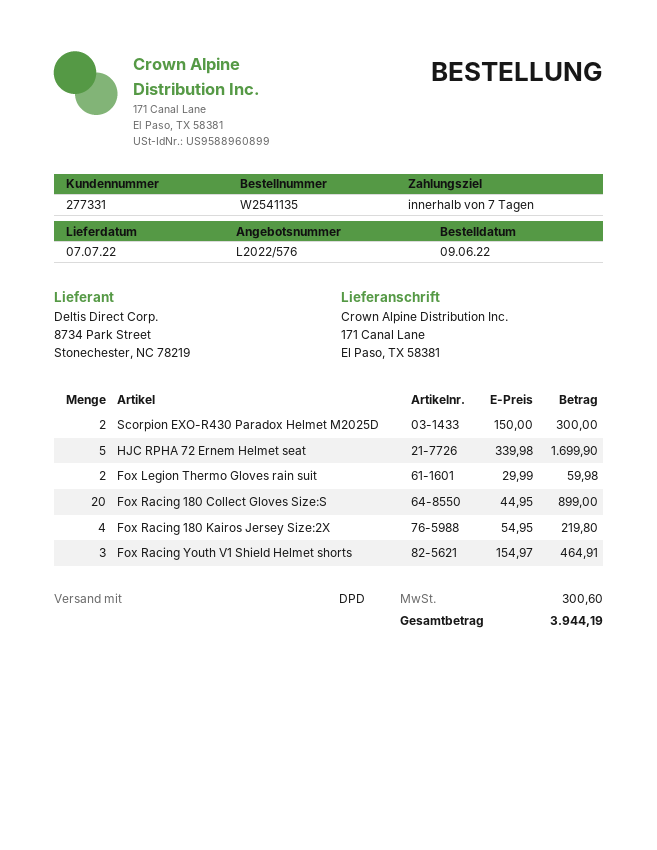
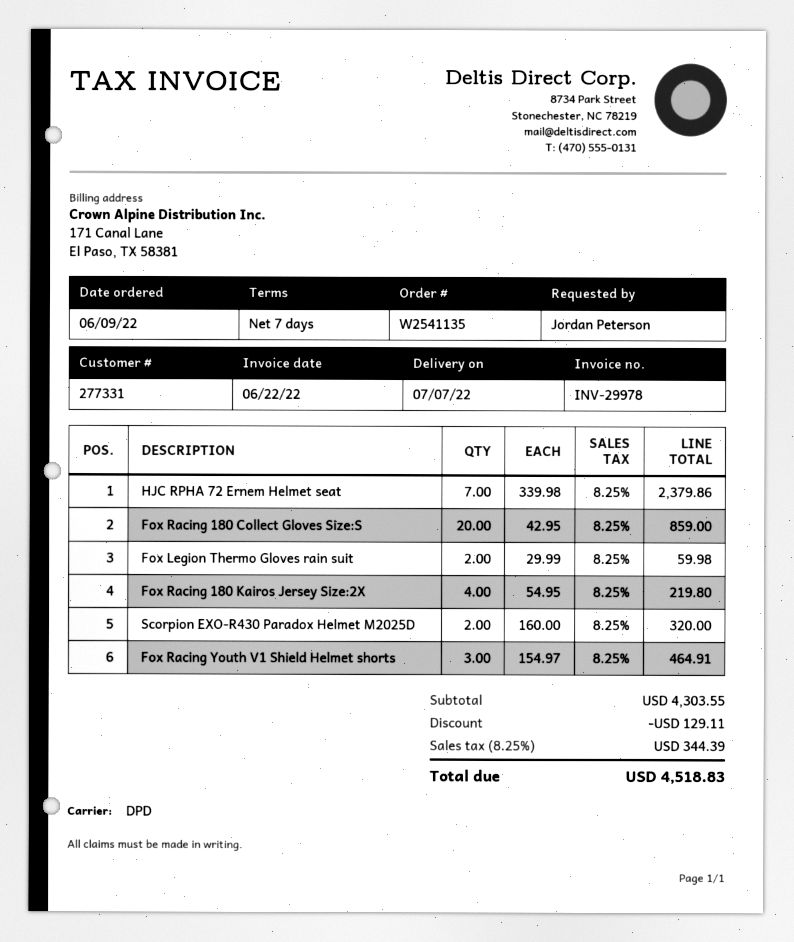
Scorpion EXO-R430 Paradox Helmet M2025D: 2 x 150.00 = 300.00 -> 2 x 160.00 = 320.00
HJC RPHA 72 Ernem Helmet seat: 5 x 339.98 = 1699.90 -> 7 x 339.98 = 2379.86
Fox Racing 180 Collect Gloves Size:S: 20 x 44.95 = 899.00 -> 20 x 42.95 = 859.00
discount: none -> 129.11
tax: 300.60 -> 344.39
total: 3944.19 -> 4518.83

